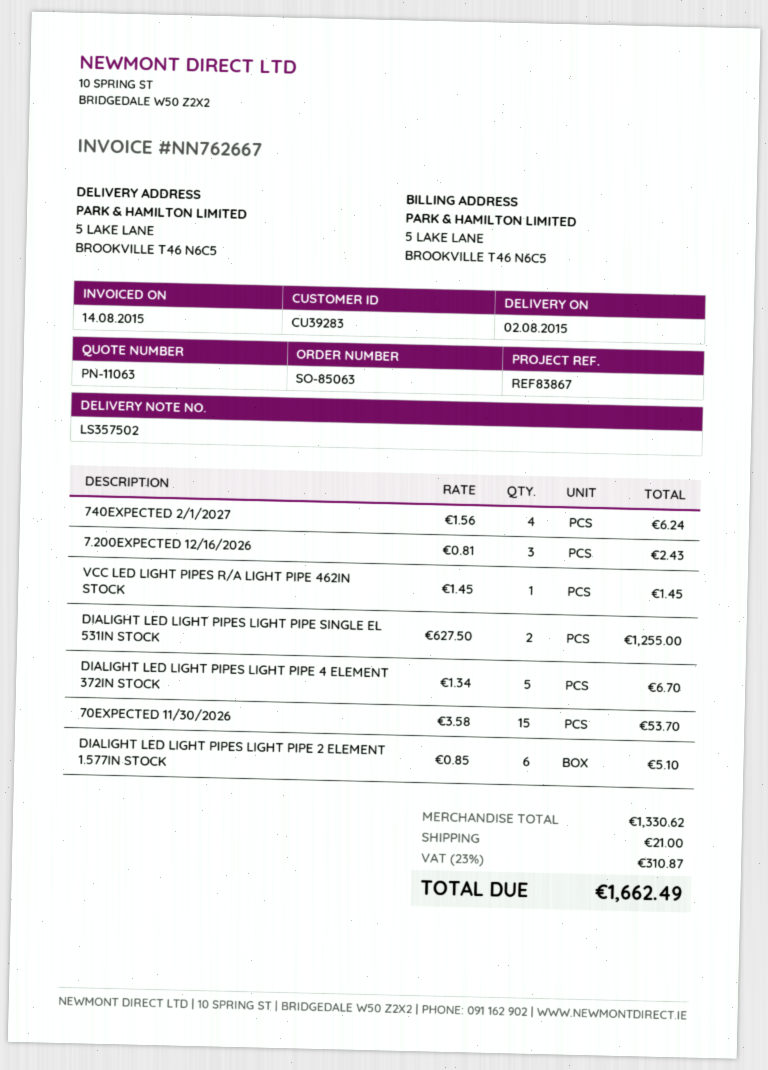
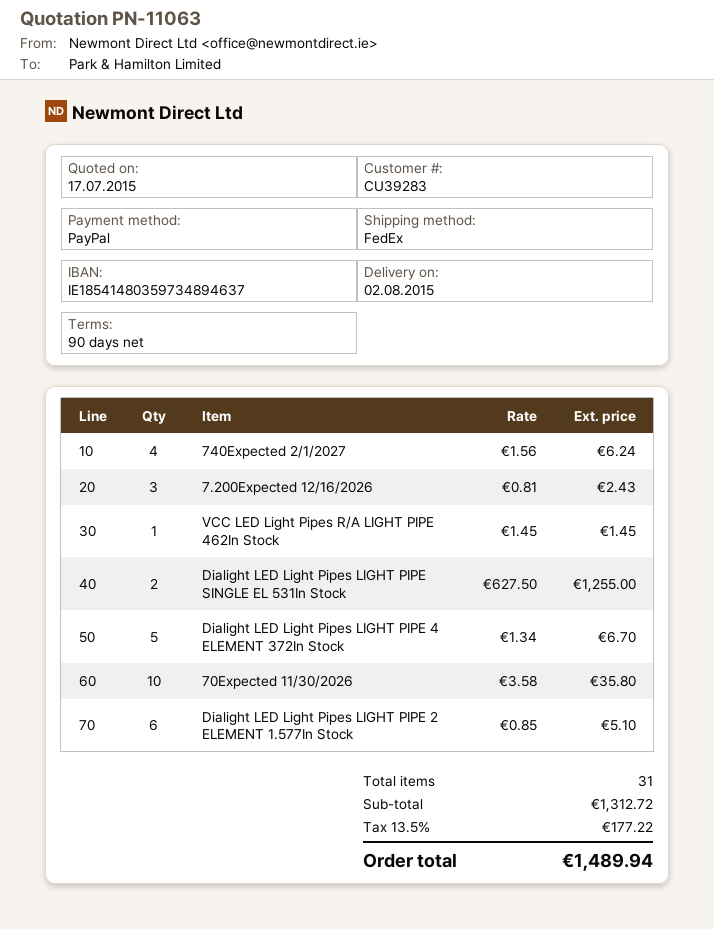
70EXPECTED 11/30/2026: 15 x 3.58 = 53.70 -> 10 x 3.58 = 35.80
subtotal: 1330.62 -> 1312.72
shipping: 21.00 -> none
tax: 23% = 310.87 -> 13.5% = 177.22
total: 1662.49 -> 1489.94

